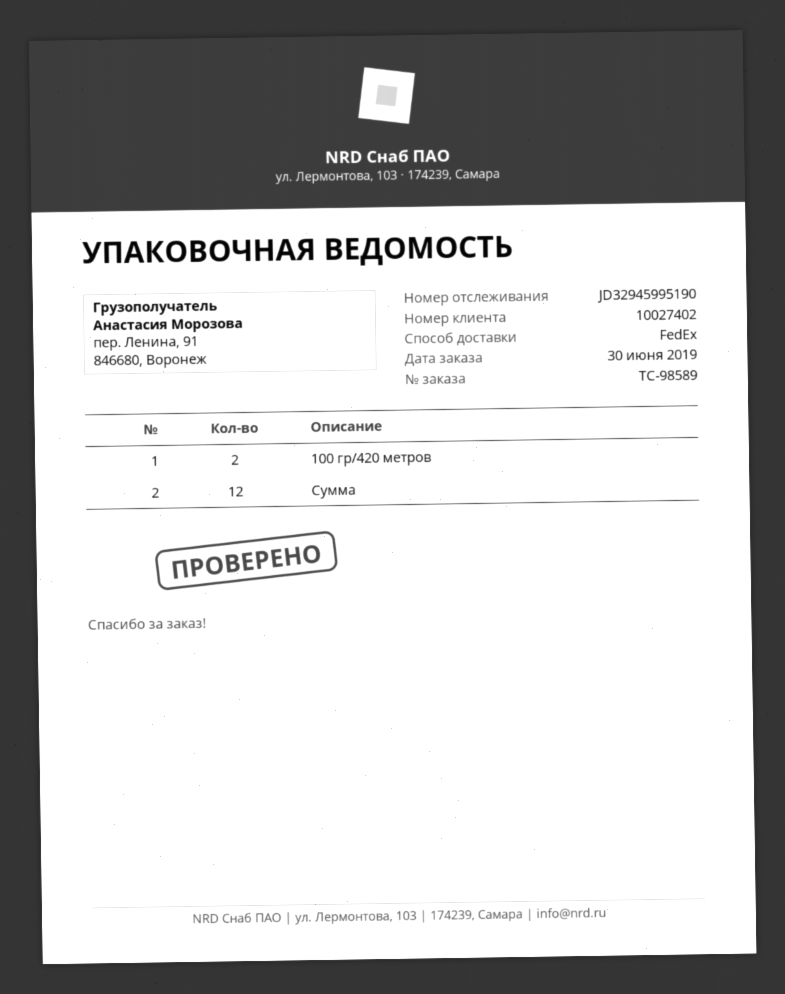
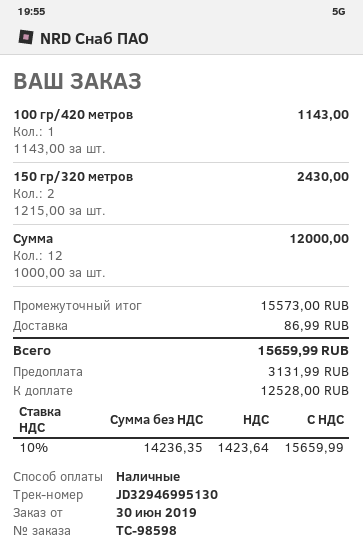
order number: TC-98589 -> TC-98598
tracking number: JD32945995190 -> JD32946995130
100 гр/420 метров: 2 -> 1
150 гр/320 метров: none -> 2

